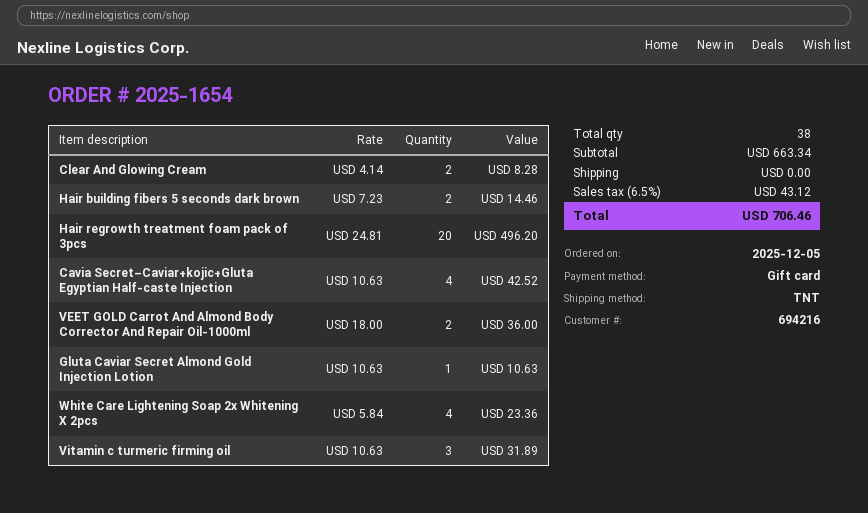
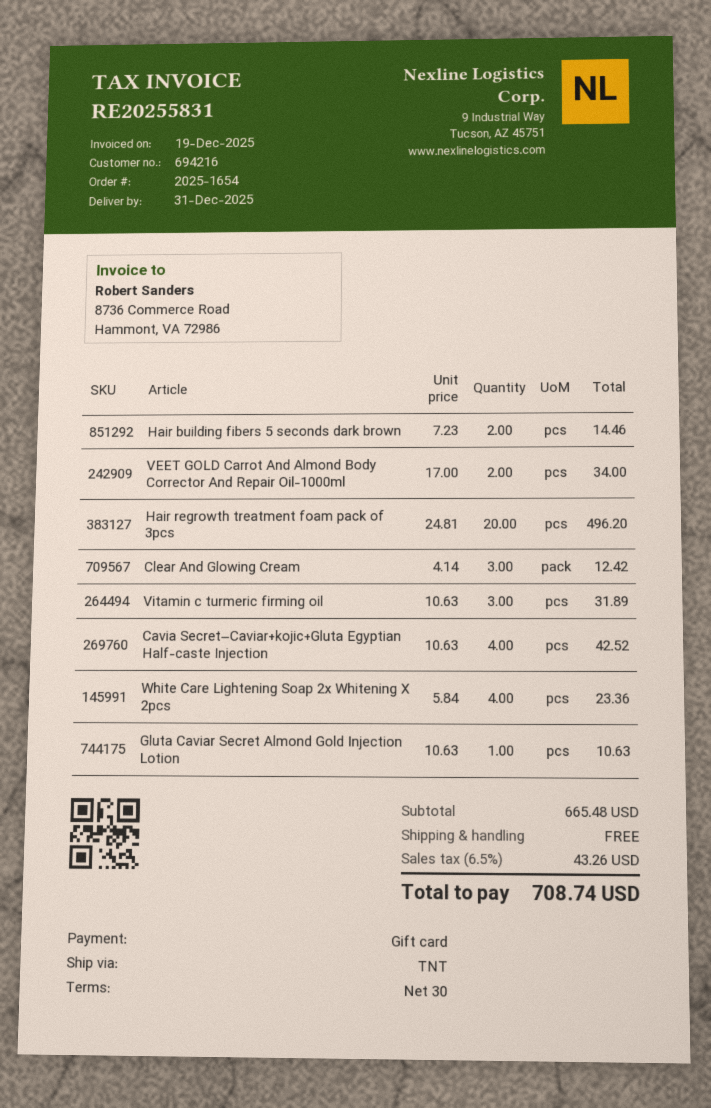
Clear And Glowing Cream: 2 x 4.14 = 8.28 -> 3 x 4.14 = 12.42
VEET GOLD Carrot And Almond Body Corrector And Repair Oil-1000ml: 2 x 18.00 = 36.00 -> 2 x 17.00 = 34.00
subtotal: 663.34 -> 665.48
tax: 6.5% = 43.12 -> 6.5% = 43.26
total: 706.46 -> 708.74

